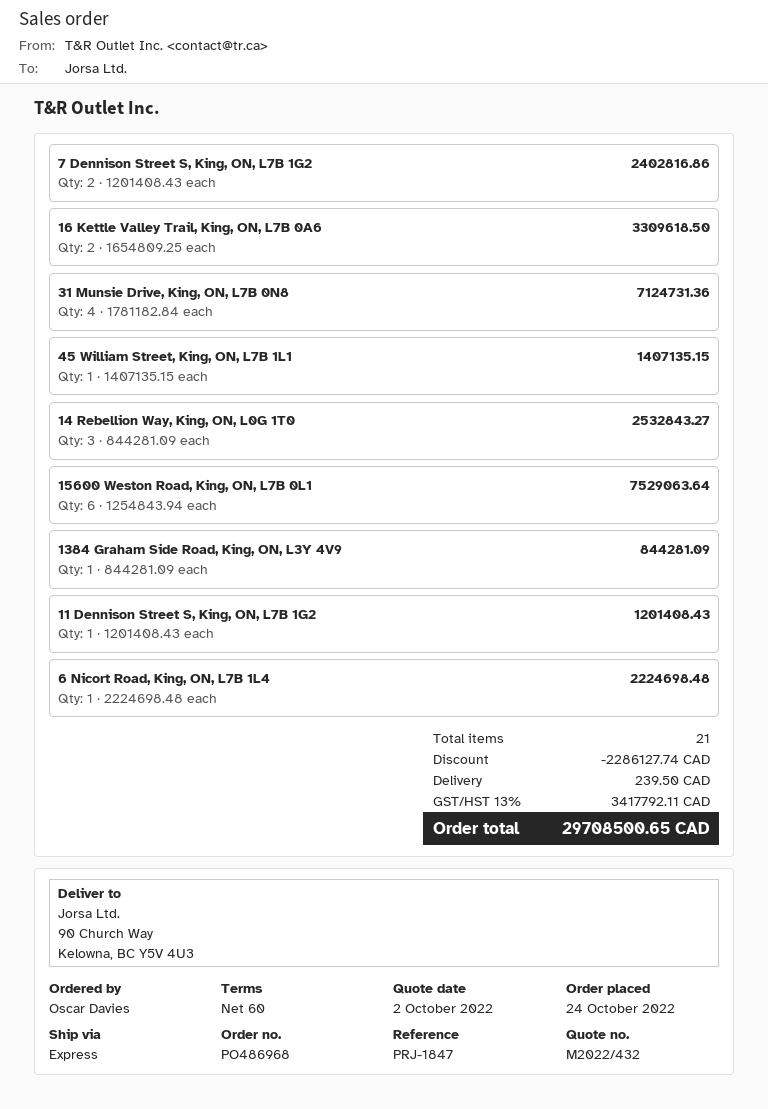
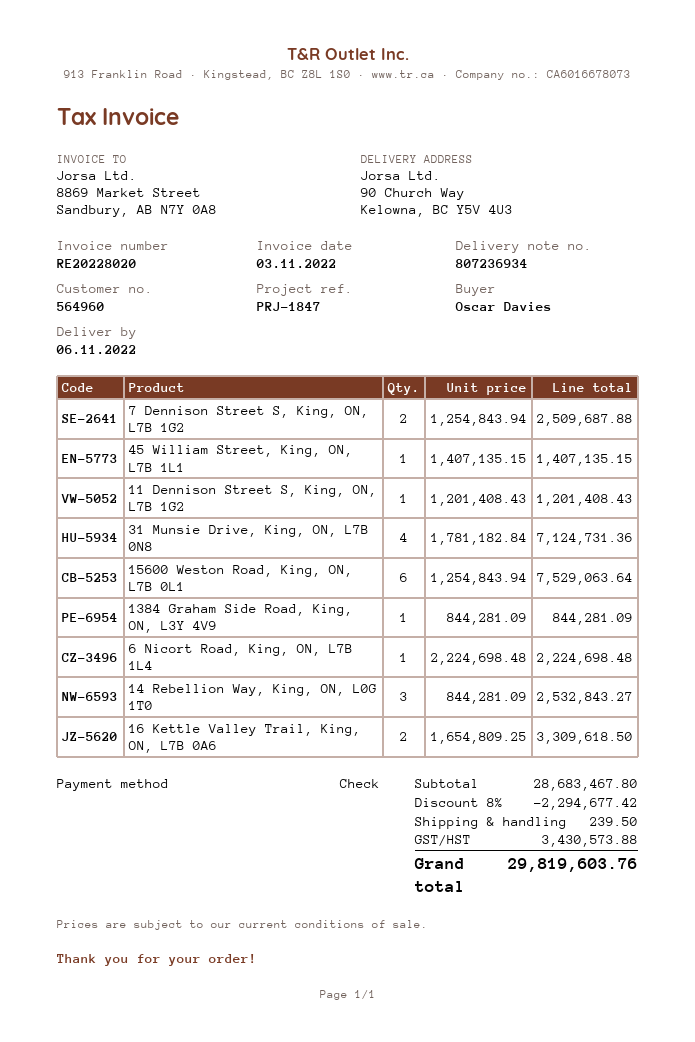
7 Dennison Street S, King, ON, L7B 1G2: 2 x 1201408.43 = 2402816.86 -> 2 x 1254843.94 = 2509687.88
discount: 2286127.74 -> 2294677.42
tax: 3417792.11 -> 3430573.88
total: 29708500.65 -> 29819603.76

